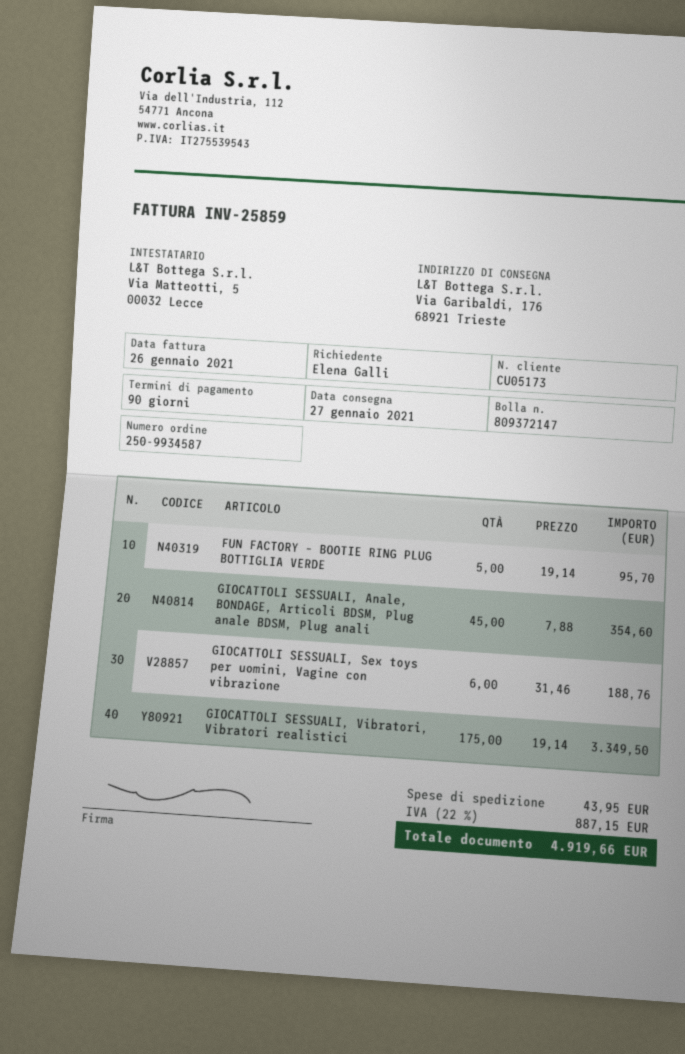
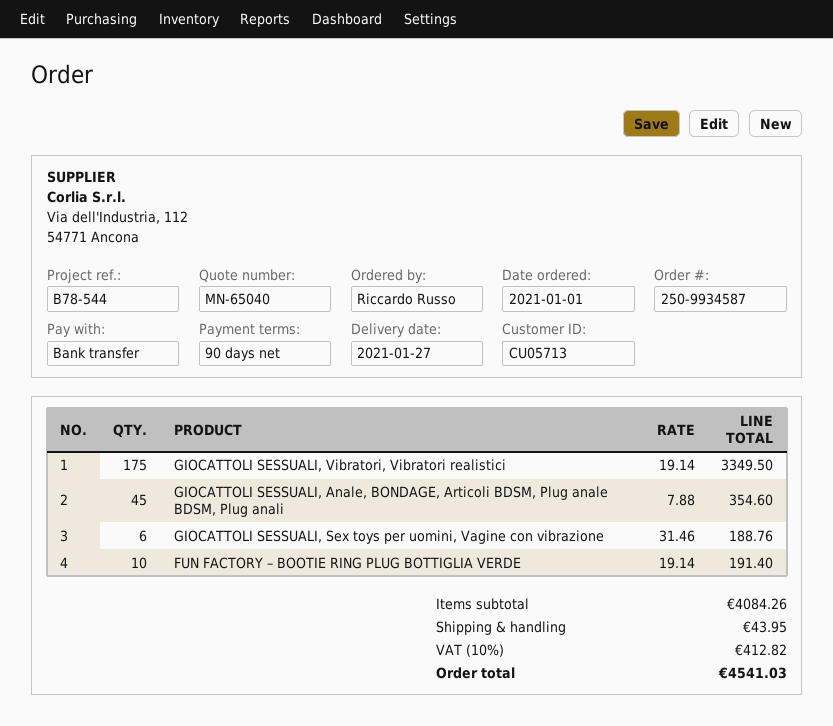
customer number: CU05173 -> CU05713
ordered by: Elena Galli -> Riccardo Russo
FUN FACTORY – BOOTIE RING PLUG BOTTIGLIA VERDE: 5 x 19.14 = 95.70 -> 10 x 19.14 = 191.40
tax: 22% = 887.15 -> 10% = 412.82
total: 4919.66 -> 4541.03

